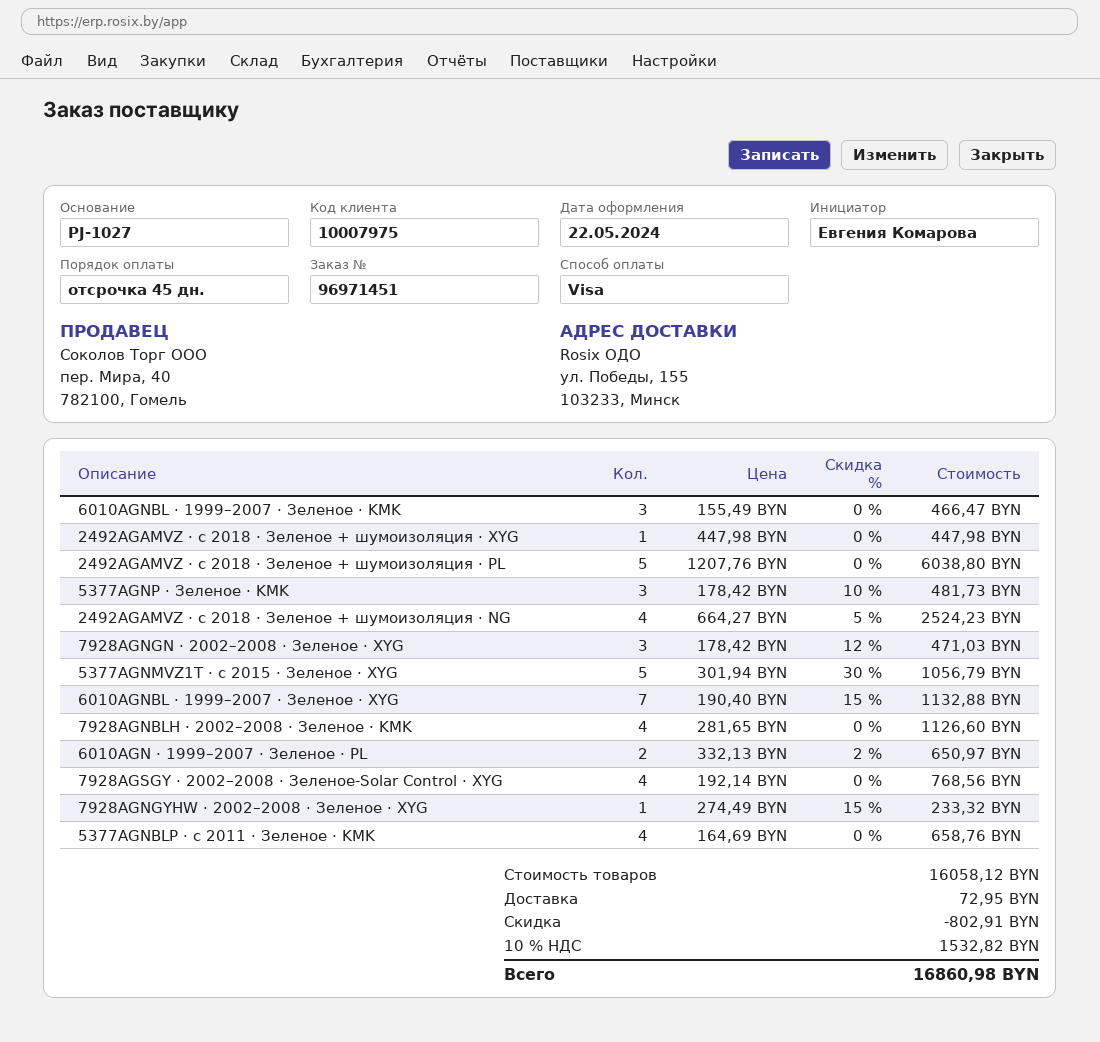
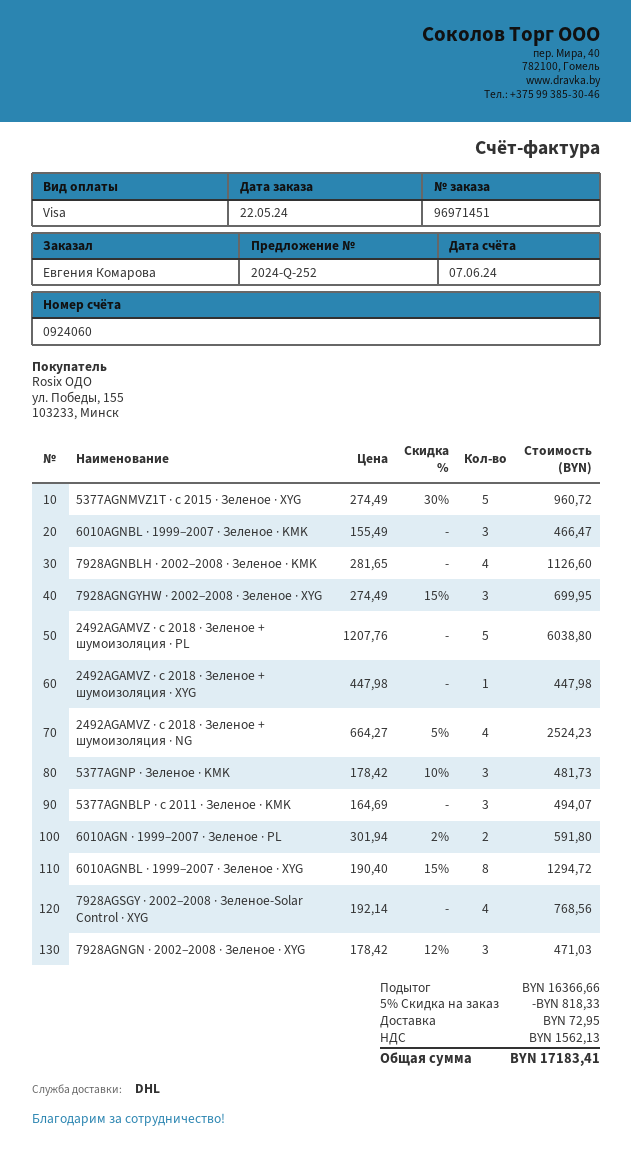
5377AGNMVZ1T · с 2015 · Зеленое · XYG: 5 x 301.94 - 30% = 1056.79 -> 5 x 274.49 - 30% = 960.72
6010AGNBL · 1999–2007 · Зеленое · XYG: 7 x 190.40 - 15% = 1132.88 -> 8 x 190.40 - 15% = 1294.72
6010AGN · 1999–2007 · Зеленое · PL: 2 x 332.13 - 2% = 650.97 -> 2 x 301.94 - 2% = 591.80
7928AGNGYHW · 2002–2008 · Зеленое · XYG: 1 x 274.49 - 15% = 233.32 -> 3 x 274.49 - 15% = 699.95
5377AGNBLP · с 2011 · Зеленое · KMK: 4 x 164.69 = 658.76 -> 3 x 164.69 = 494.07
subtotal: 16058.12 -> 16366.66
discount: 802.91 -> 818.33
tax: 1532.82 -> 1562.13
total: 16860.98 -> 17183.41

